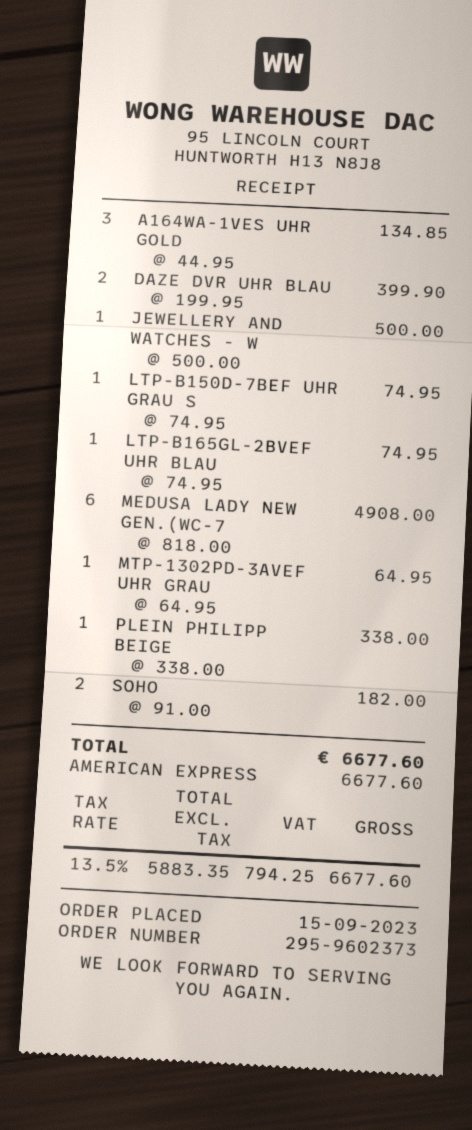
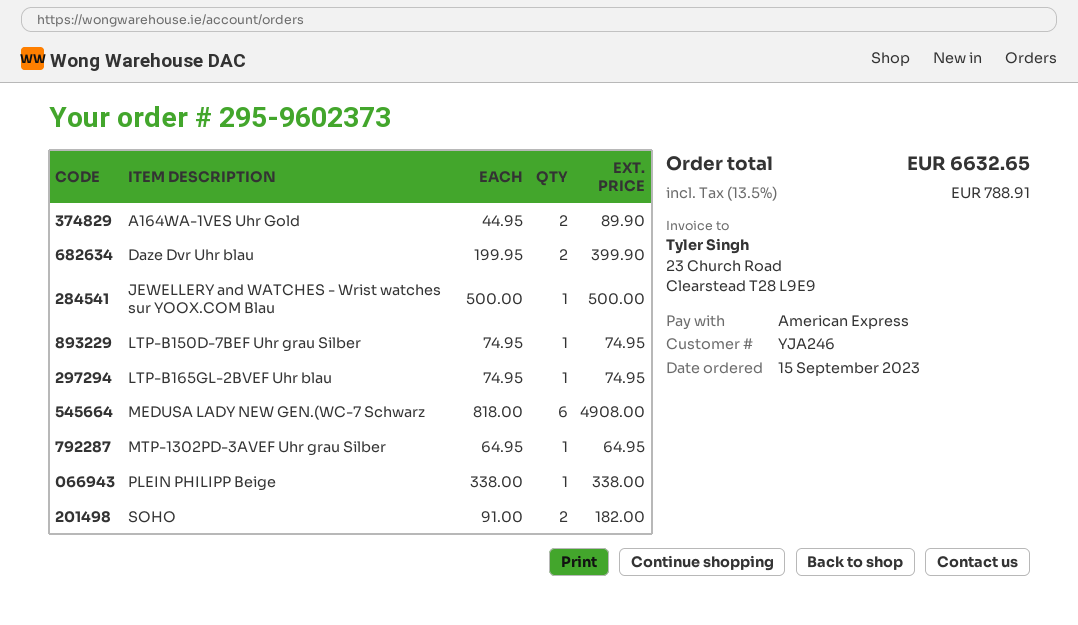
A164WA-1VES UHR GOLD: 3 x 44.95 = 134.85 -> 2 x 44.95 = 89.90
tax: 13.5% = 794.25 -> 13.5% = 788.91
total: 6677.60 -> 6632.65

